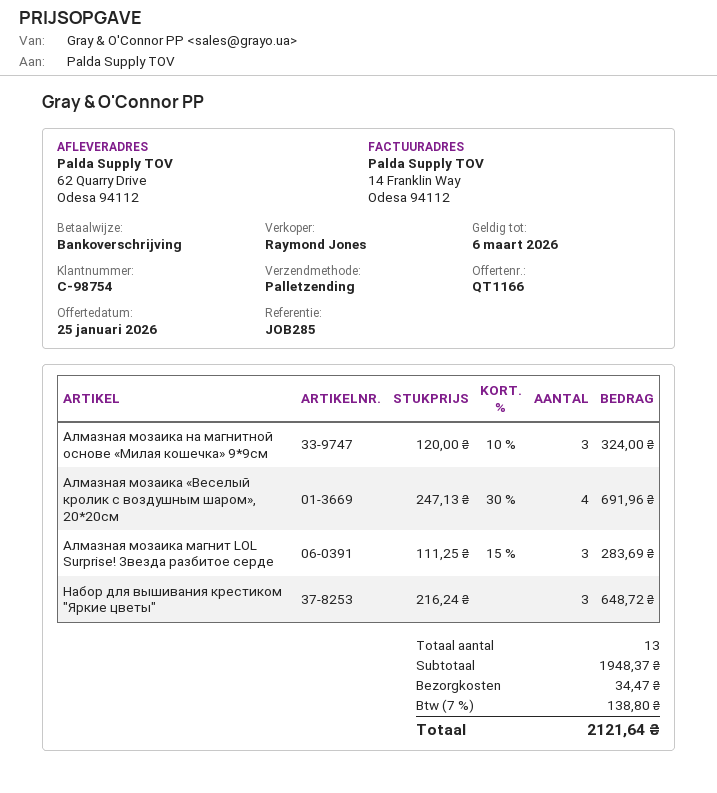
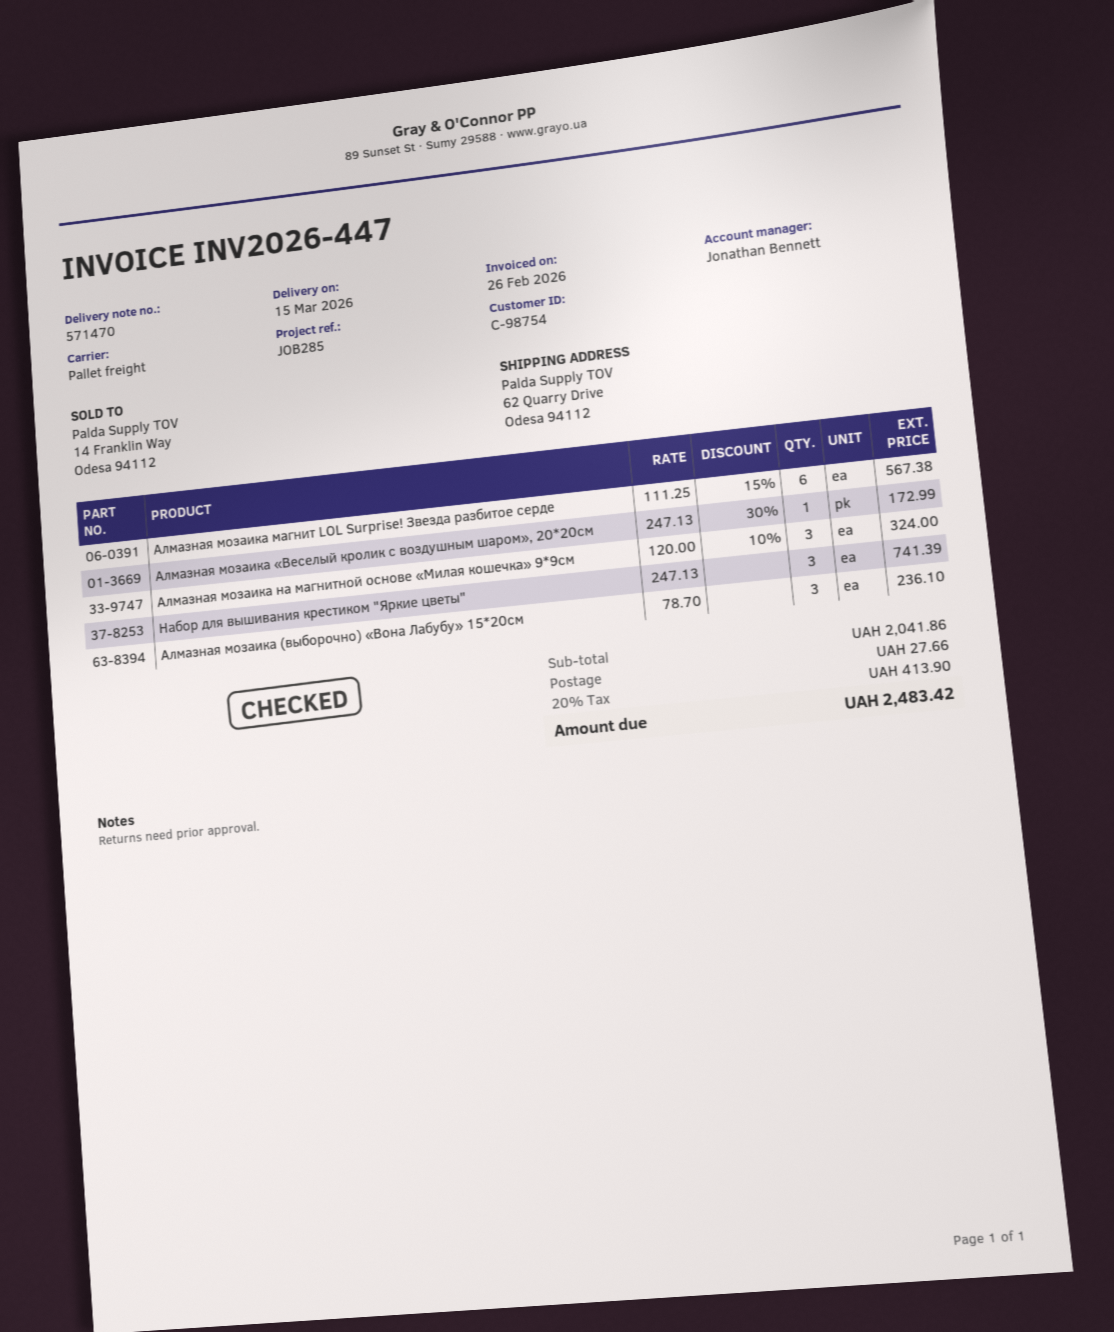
sales rep: Raymond Jones -> Jonathan Bennett
Алмазная мозаика «Веселый кролик с воздушным шаром», 20*20см: 4 x 247.13 - 30% = 691.96 -> 1 x 247.13 - 30% = 172.99
Алмазная мозаика магнит LOL Surprise! Звезда разбитое серде: 3 x 111.25 - 15% = 283.69 -> 6 x 111.25 - 15% = 567.38
Набор для вышивания крестиком "Яркие цветы": 3 x 216.24 = 648.72 -> 3 x 247.13 = 741.39
Алмазная мозаика (выборочно) «Вона Лабубу» 15*20см: none -> 3 x 78.70 = 236.10
subtotal: 1948.37 -> 2041.86
shipping: 34.47 -> 27.66
tax: 7% = 138.80 -> 20% = 413.90
total: 2121.64 -> 2483.42

